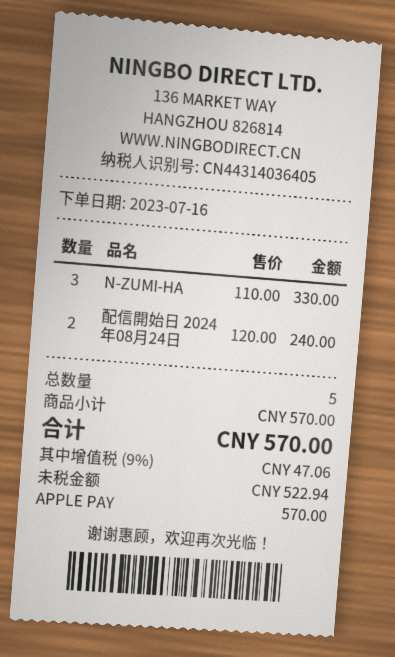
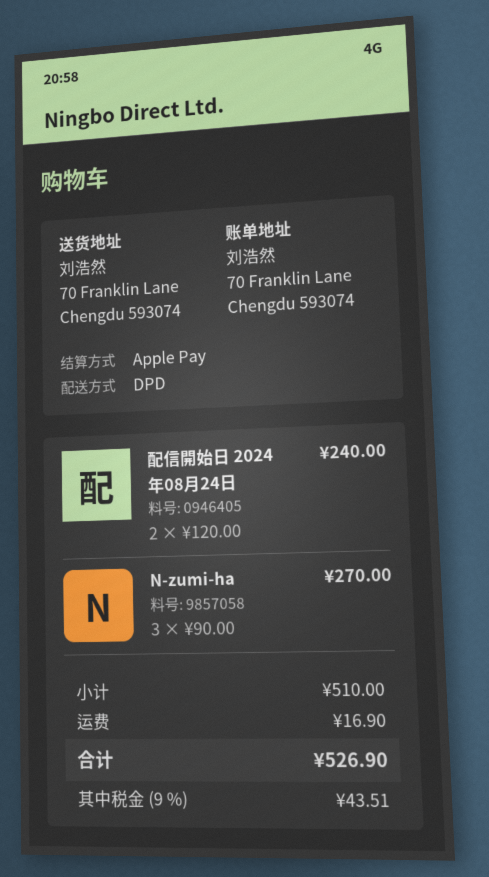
N-ZUMI-HA: 3 x 110.00 = 330.00 -> 3 x 90.00 = 270.00
subtotal: 570.00 -> 510.00
shipping: none -> 16.90
tax: 9% = 47.06 -> 9% = 43.51
total: 570.00 -> 526.90

